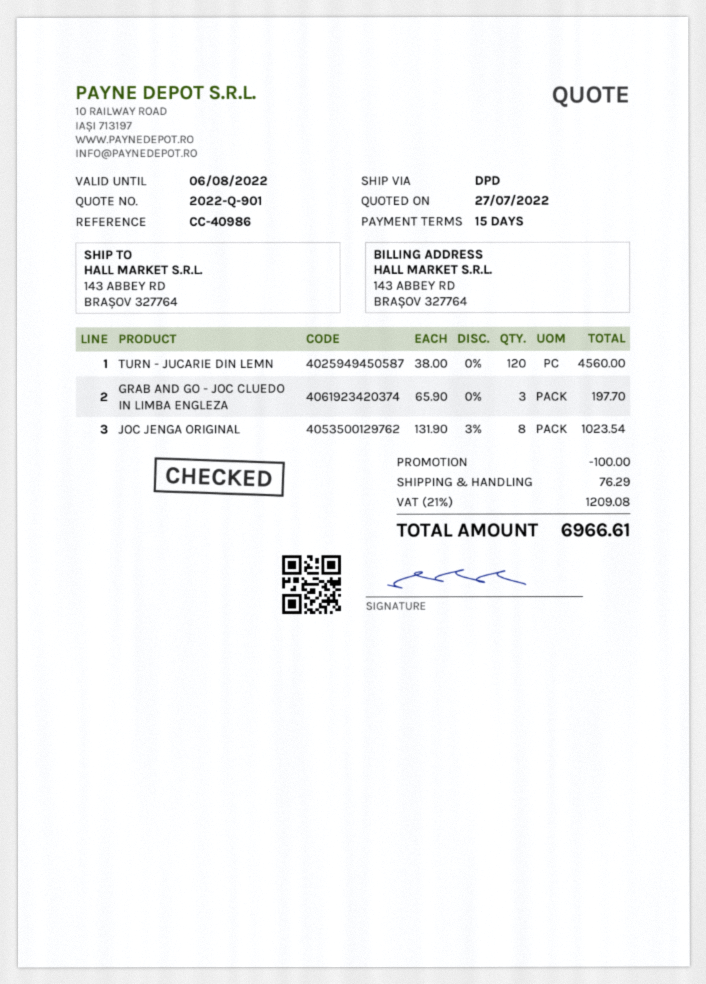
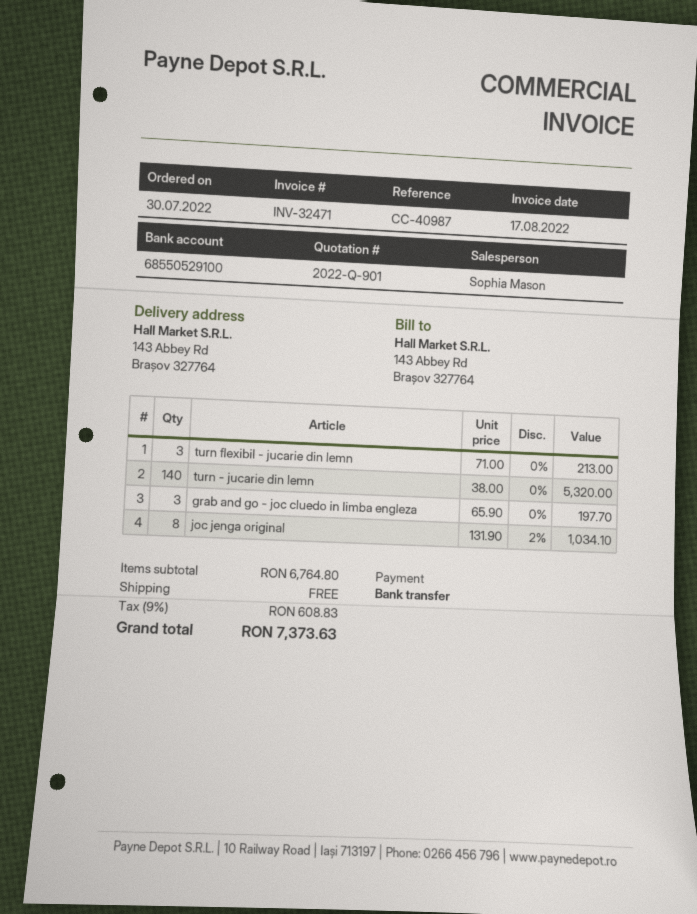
reference: CC-40986 -> CC-40987
TURN - JUCARIE DIN LEMN: 120 x 38.00 = 4560.00 -> 140 x 38.00 = 5320.00
JOC JENGA ORIGINAL: 8 x 131.90 - 3% = 1023.54 -> 8 x 131.90 - 2% = 1034.10
turn flexibil - jucarie din lemn: none -> 3 x 71.00 = 213.00
discount: 100.00 -> none
shipping: 76.29 -> 0.00
tax: 21% = 1209.08 -> 9% = 608.83
total: 6966.61 -> 7373.63

